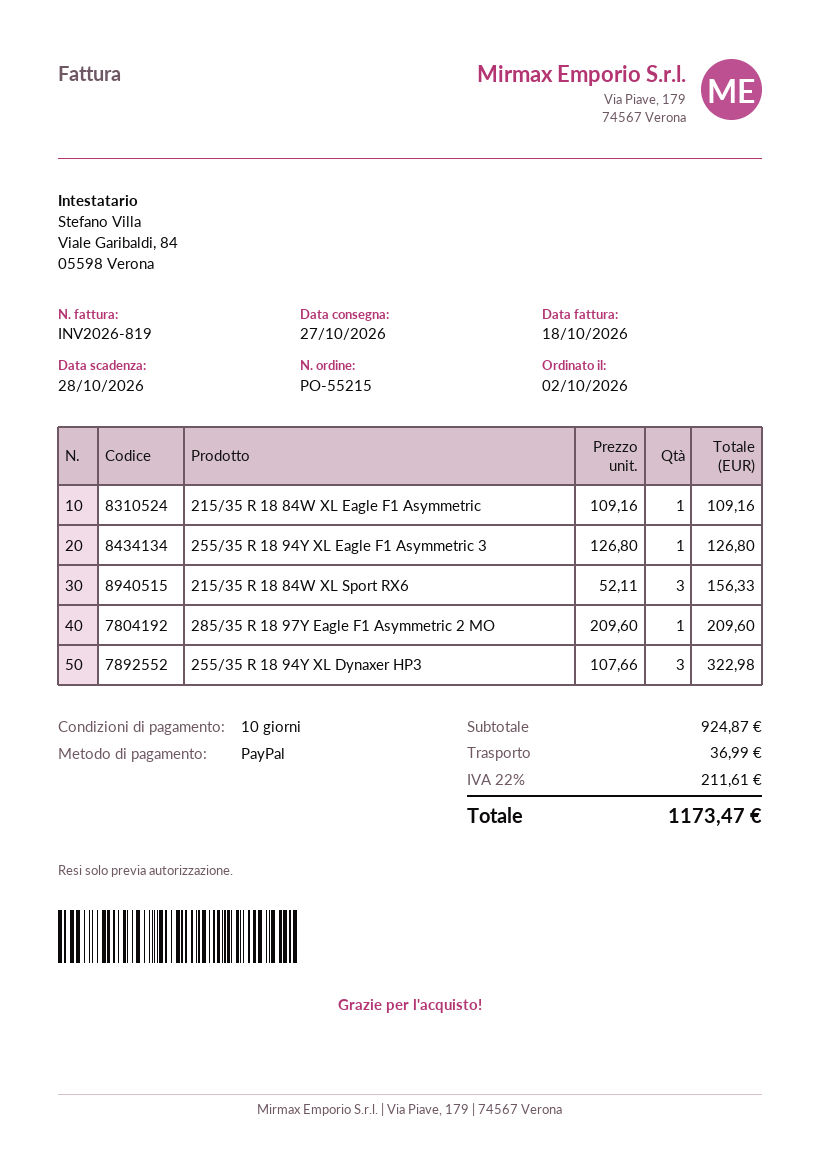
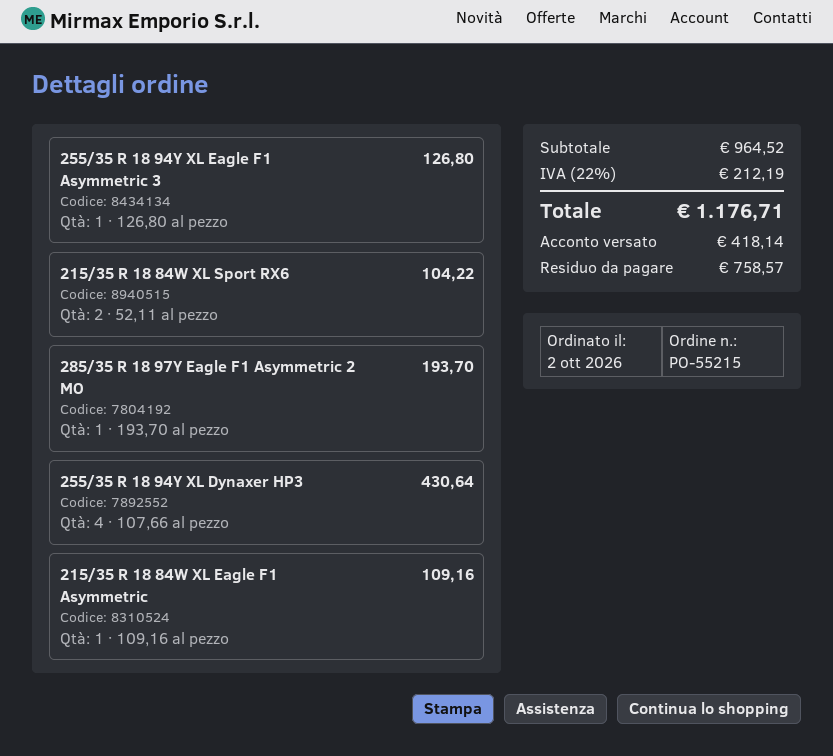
215/35 R 18 84W XL Sport RX6: 3 x 52.11 = 156.33 -> 2 x 52.11 = 104.22
285/35 R 18 97Y Eagle F1 Asymmetric 2 MO: 1 x 209.60 = 209.60 -> 1 x 193.70 = 193.70
255/35 R 18 94Y XL Dynaxer HP3: 3 x 107.66 = 322.98 -> 4 x 107.66 = 430.64
subtotal: 924.87 -> 964.52
shipping: 36.99 -> none
tax: 22% = 211.61 -> 22% = 212.19
total: 1173.47 -> 1176.71

